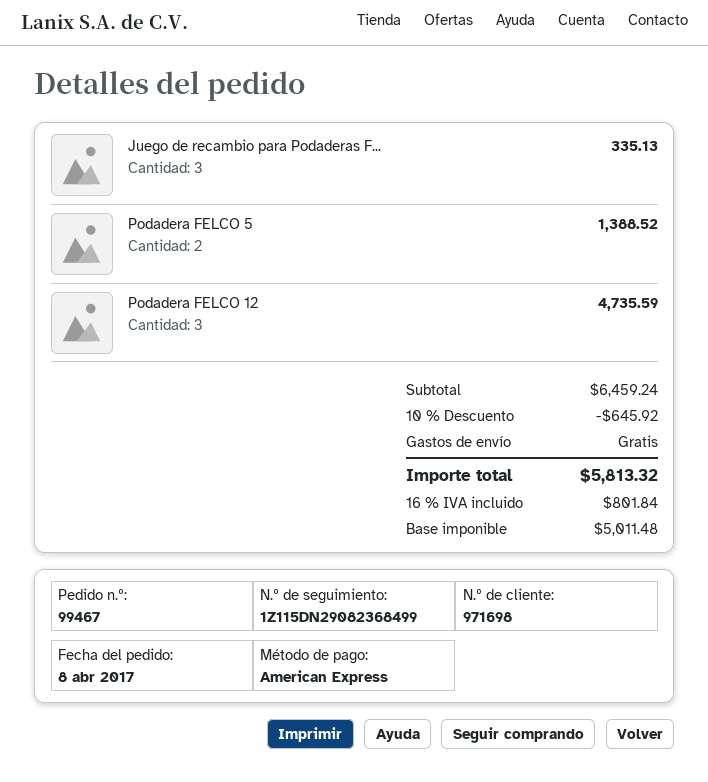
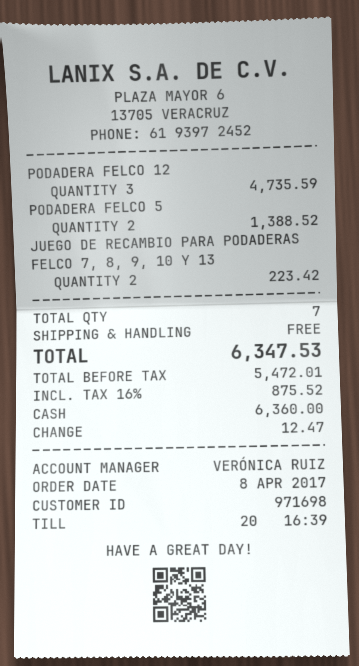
payment method: American Express -> cash
Juego de recambio para Podaderas F...: 3 for 335.13 -> 2 for 223.42
discount: 10% = 645.92 -> none
net: 5011.48 -> 5472.01
tax: 16% = 801.84 -> 16% = 875.52
total: 5813.32 -> 6347.53

